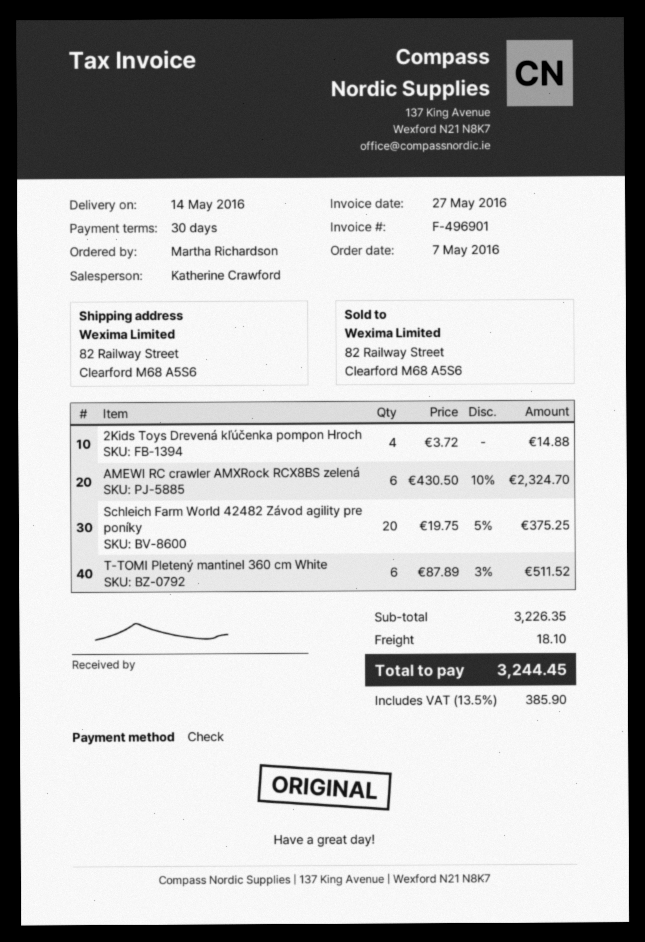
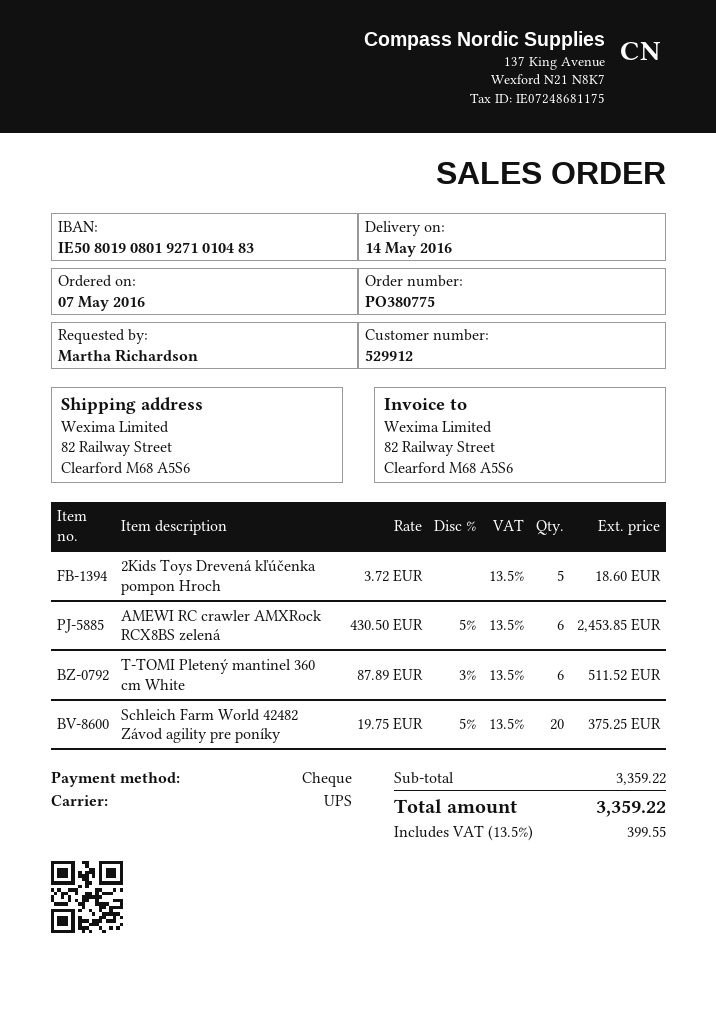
2Kids Toys Drevená kľúčenka pompon Hroch: 4 x 3.72 = 14.88 -> 5 x 3.72 = 18.60
AMEWI RC crawler AMXRock RCX8BS zelená: 6 x 430.50 - 10% = 2324.70 -> 6 x 430.50 - 5% = 2453.85
subtotal: 3226.35 -> 3359.22
shipping: 18.10 -> none
tax: 13.5% = 385.90 -> 13.5% = 399.55
total: 3244.45 -> 3359.22

